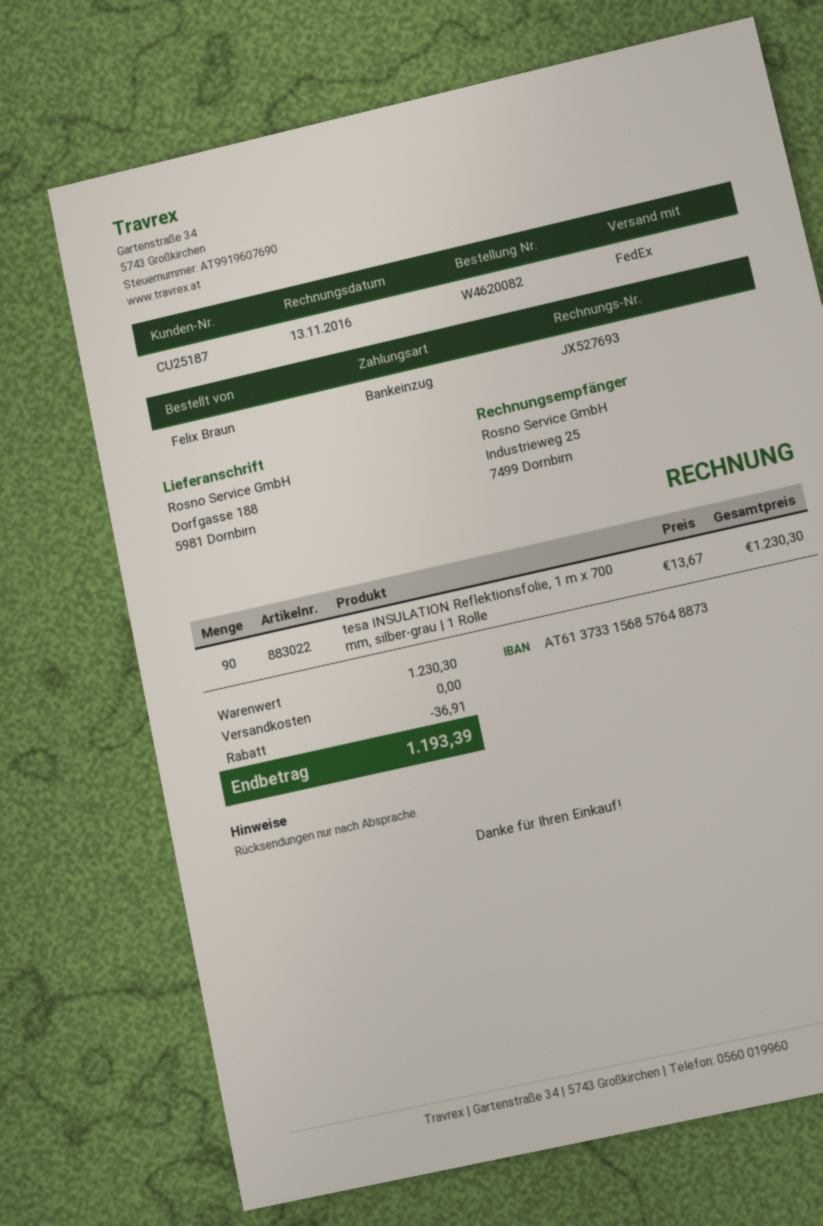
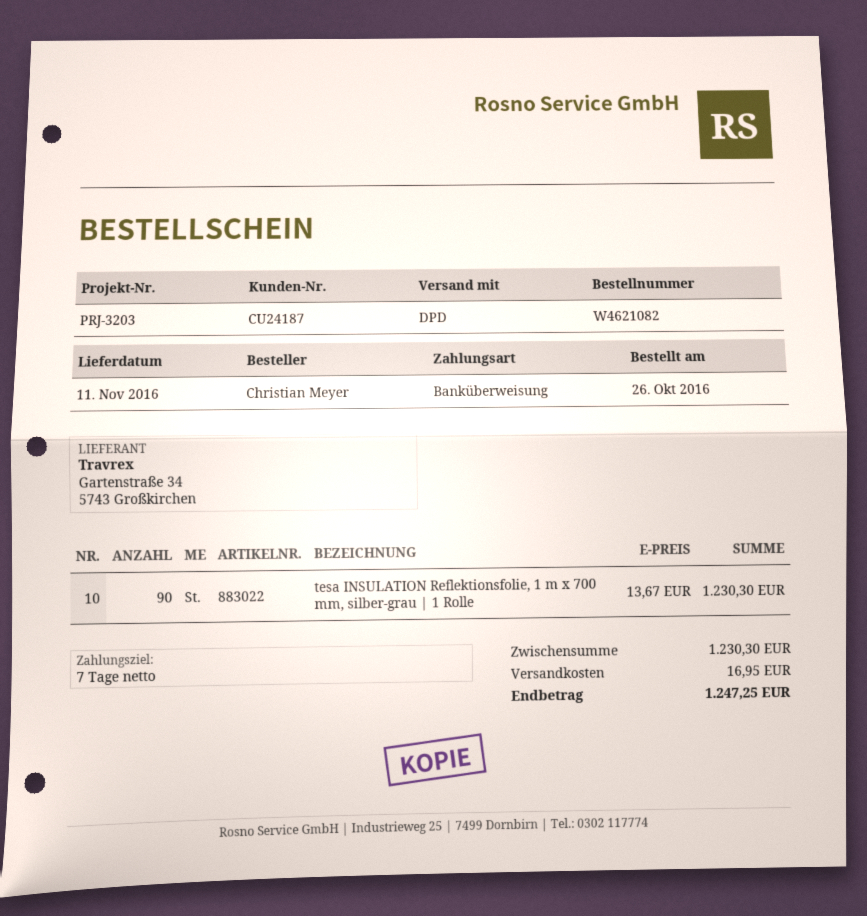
order number: W4620082 -> W4621082
customer number: CU25187 -> CU24187
ordered by: Felix Braun -> Christian Meyer
payment method: direct debit -> bank transfer
shipping method: FedEx -> DPD
discount: 36.91 -> none
shipping: 0.00 -> 16.95
total: 1193.39 -> 1247.25

